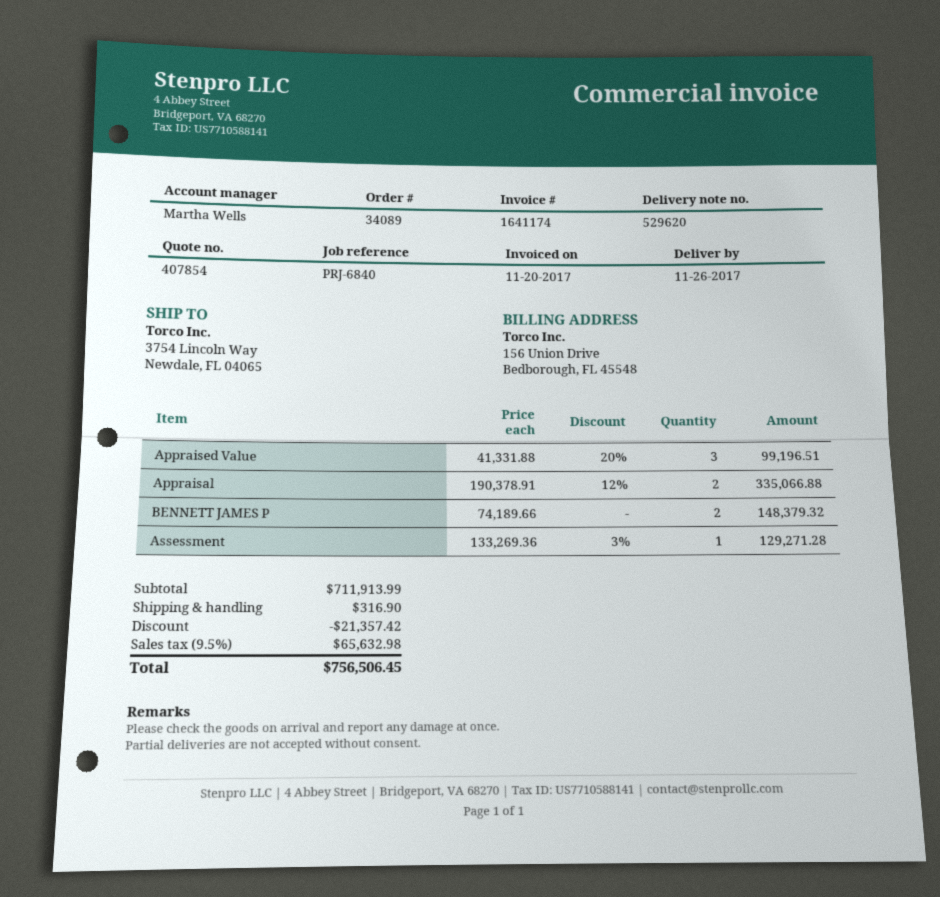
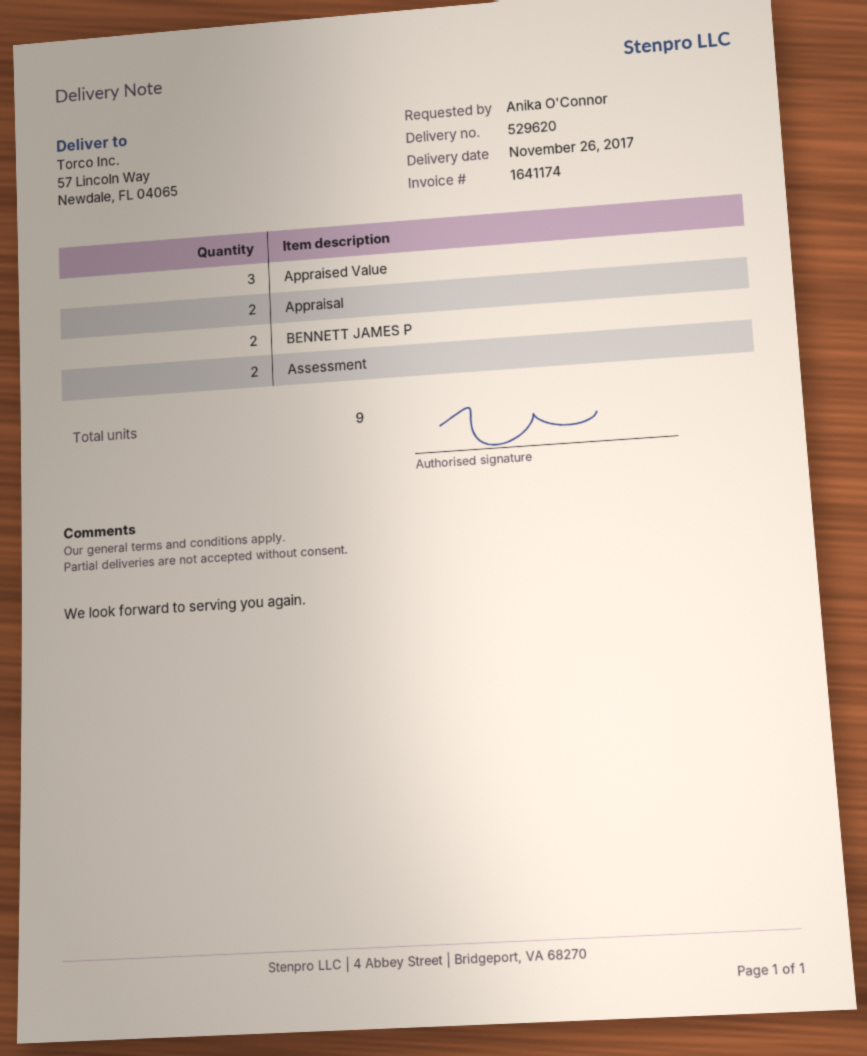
ship to: 3754 Lincoln Way, Newdale, FL 04065 -> 57 Lincoln Way, Newdale, FL 04065
Assessment: 1 -> 2

